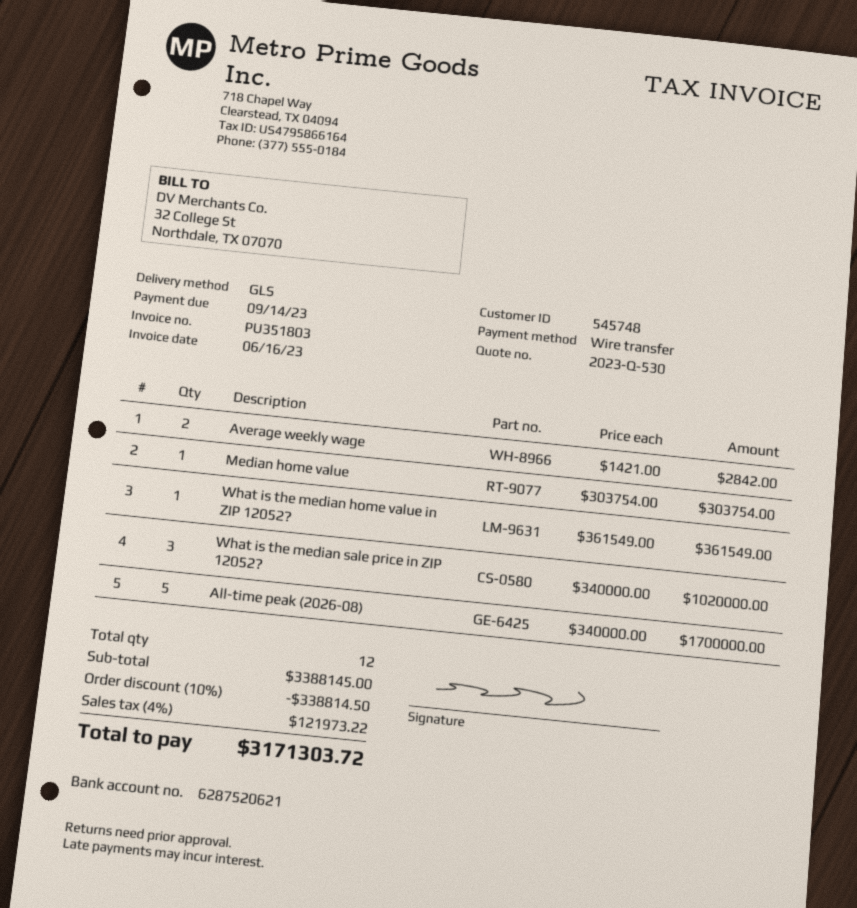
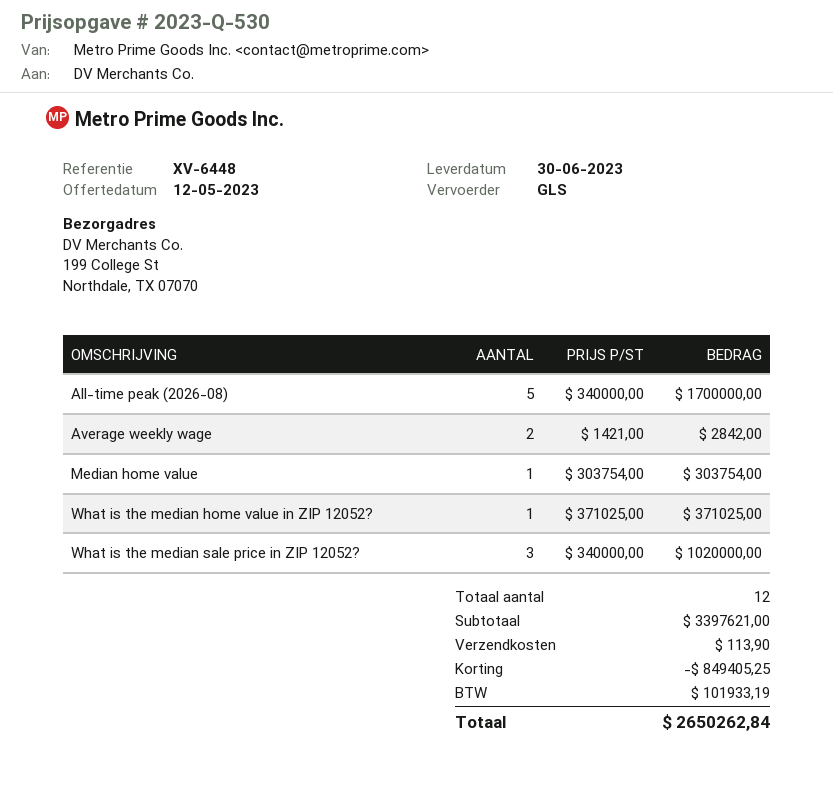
What is the median home value in ZIP 12052?: 1 x 361549.00 = 361549.00 -> 1 x 371025.00 = 371025.00
subtotal: 3388145.00 -> 3397621.00
discount: 338814.50 -> 849405.25
shipping: none -> 113.90
tax: 121973.22 -> 101933.19
total: 3171303.72 -> 2650262.84

